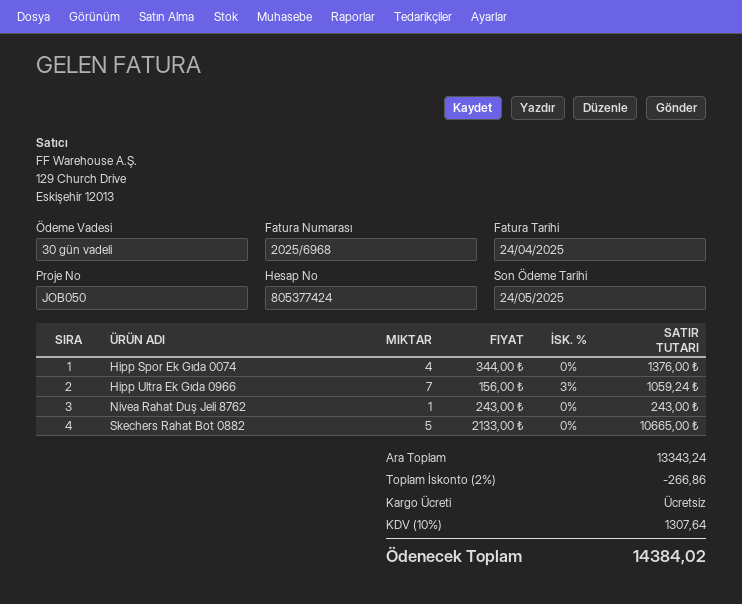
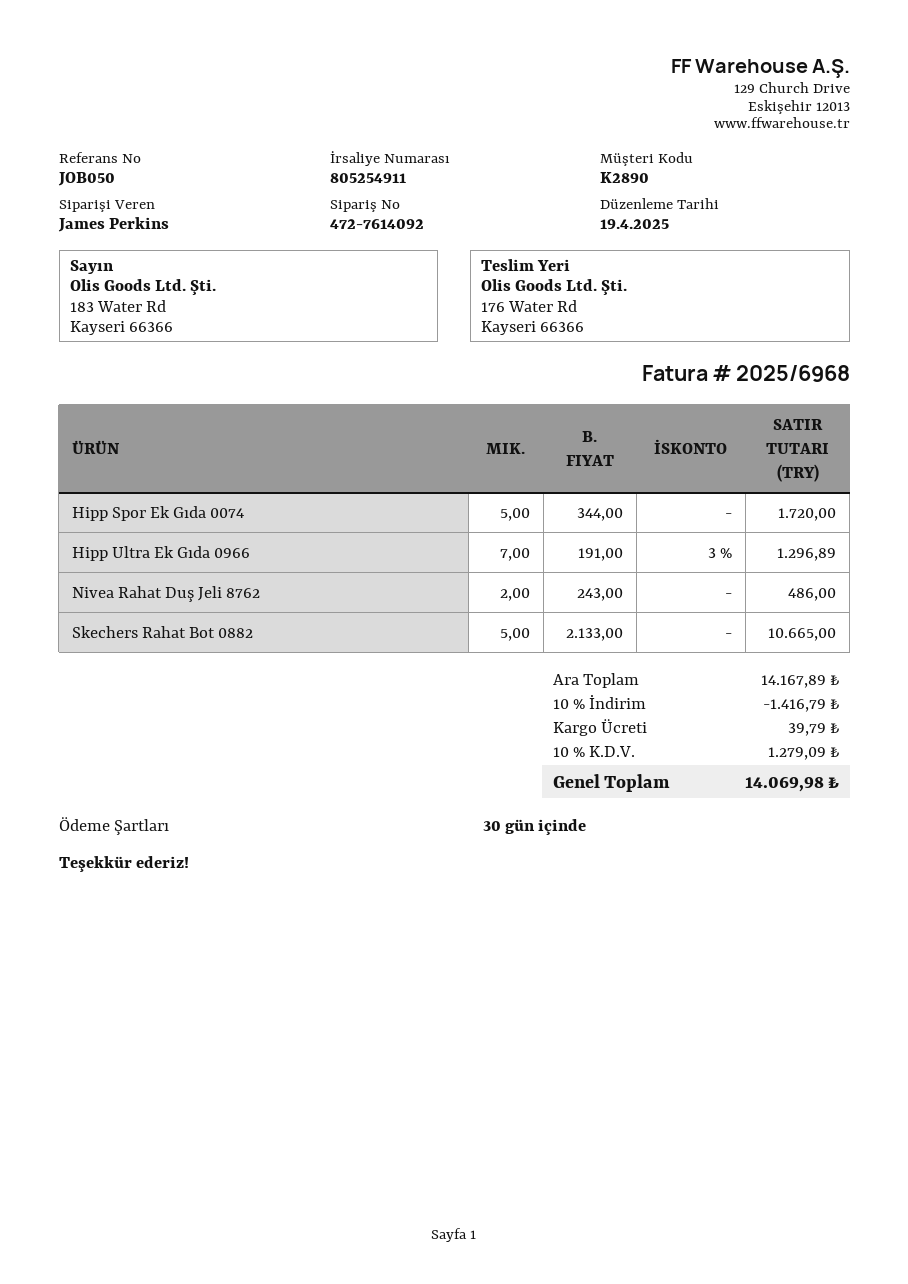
invoice date: 2025-04-24 -> 2025-04-19
Hipp Spor Ek Gıda 0074: 4 x 344.00 = 1376.00 -> 5 x 344.00 = 1720.00
Hipp Ultra Ek Gıda 0966: 7 x 156.00 - 3% = 1059.24 -> 7 x 191.00 - 3% = 1296.89
Nivea Rahat Duş Jeli 8762: 1 x 243.00 = 243.00 -> 2 x 243.00 = 486.00
subtotal: 13343.24 -> 14167.89
discount: 2% = 266.86 -> 10% = 1416.79
shipping: 0.00 -> 39.79
tax: 10% = 1307.64 -> 10% = 1279.09
total: 14384.02 -> 14069.98

